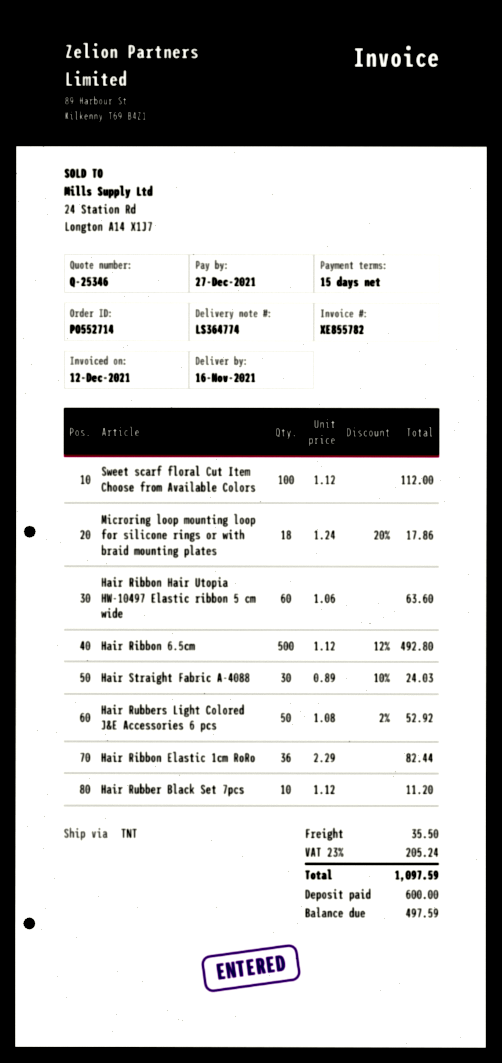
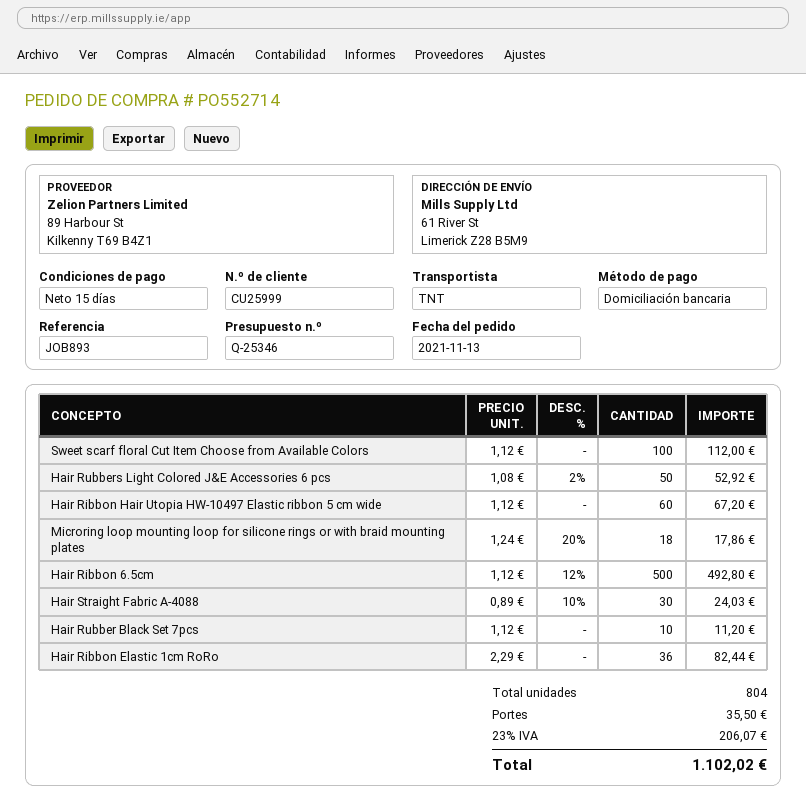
Hair Ribbon Hair Utopia HW-10497 Elastic ribbon 5 cm wide: 60 x 1.06 = 63.60 -> 60 x 1.12 = 67.20
tax: 23% = 205.24 -> 23% = 206.07
total: 1097.59 -> 1102.02

